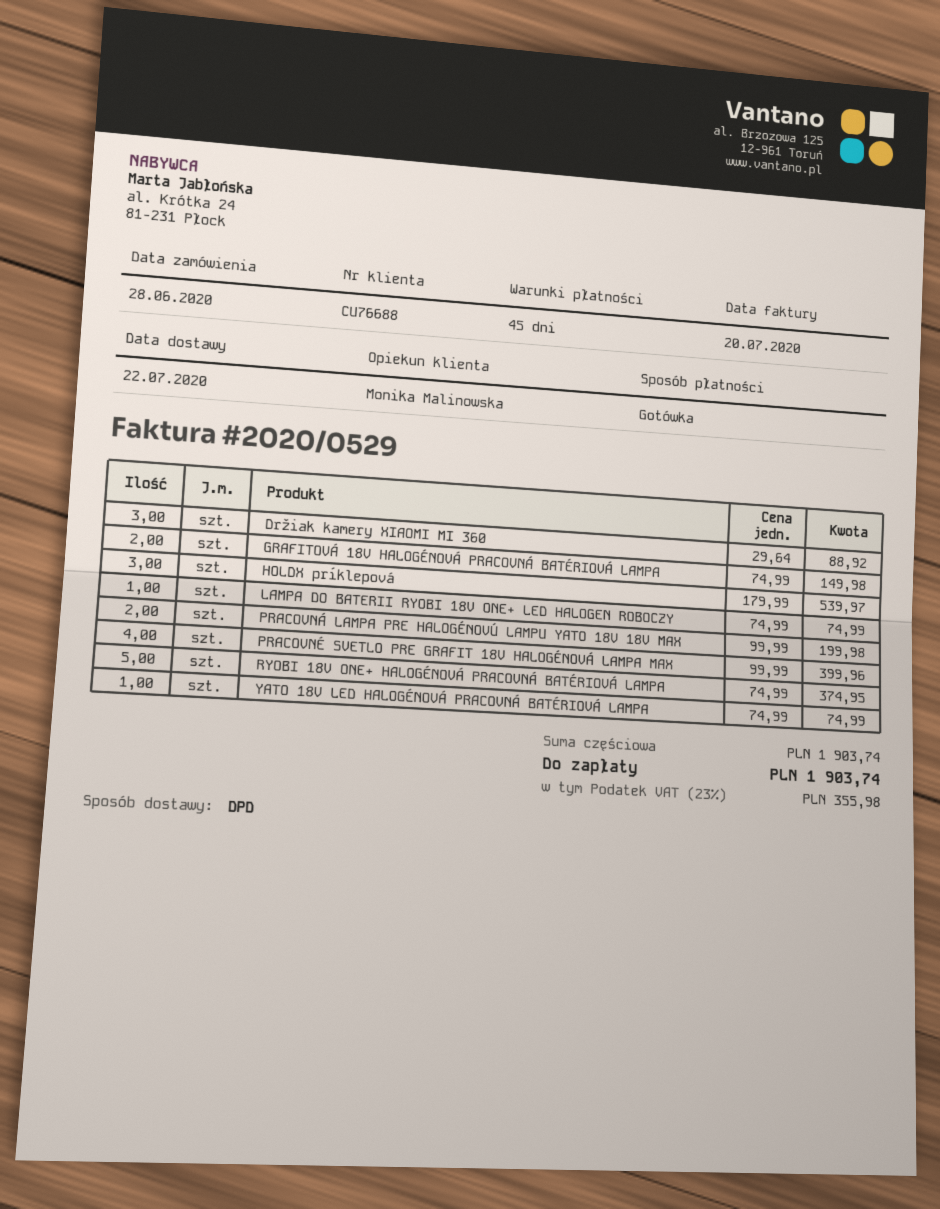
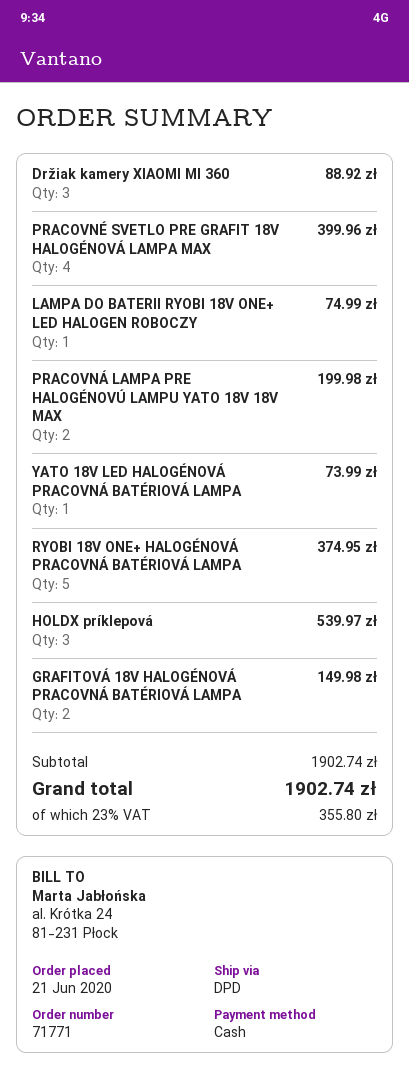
order date: 2020-06-28 -> 2020-06-21
YATO 18V LED HALOGÉNOVÁ PRACOVNÁ BATÉRIOVÁ LAMPA: 1 for 74.99 -> 1 for 73.99
subtotal: 1903.74 -> 1902.74
tax: 23% = 355.98 -> 23% = 355.80
total: 1903.74 -> 1902.74

